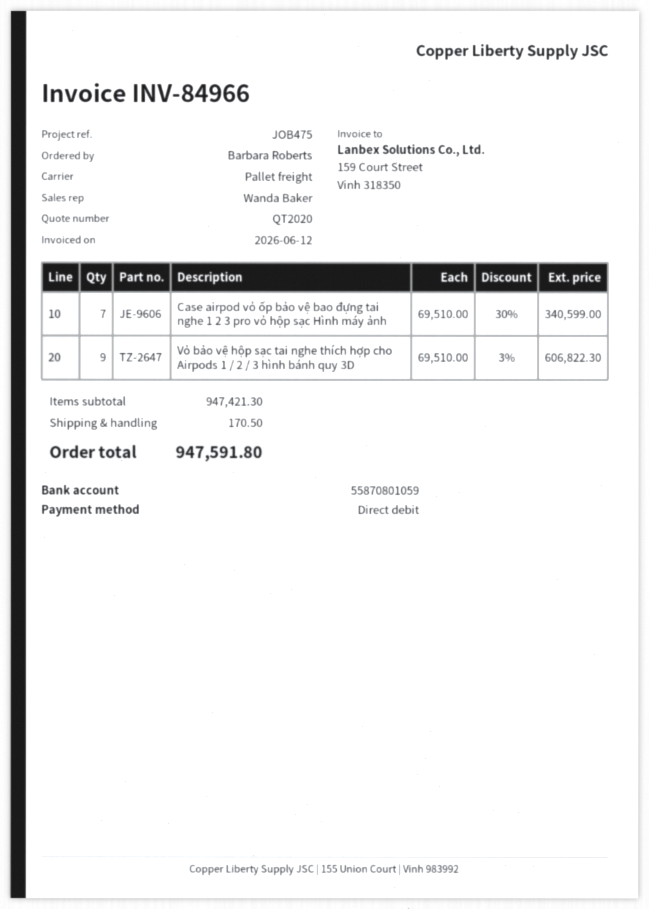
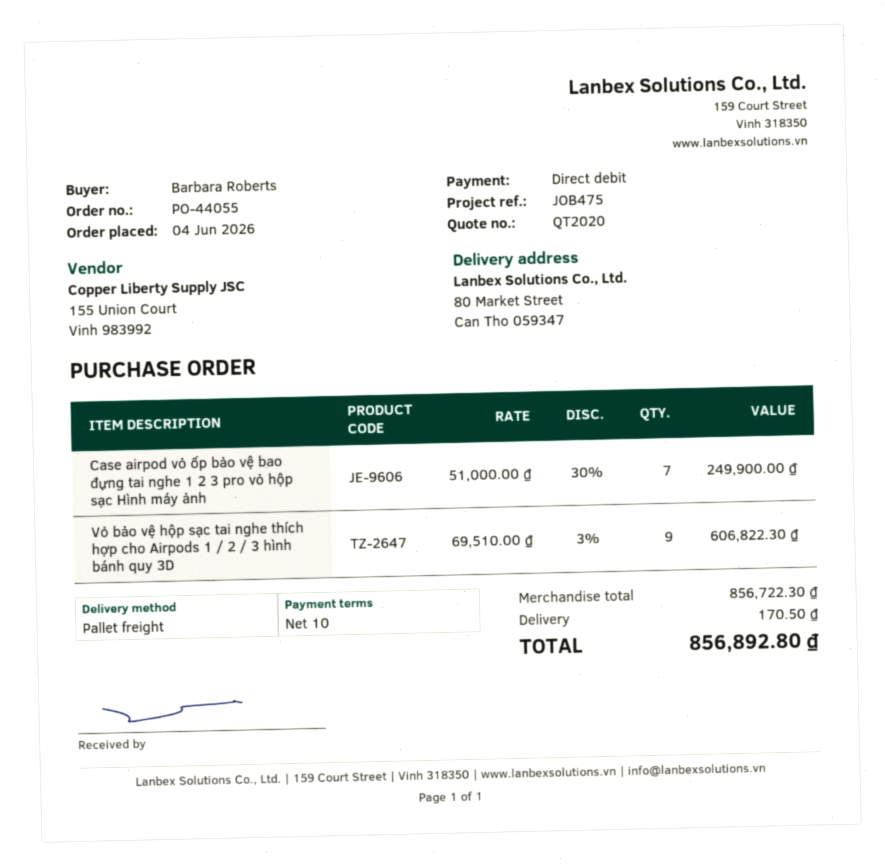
Case airpod vỏ ốp bảo vệ bao đựng tai nghe 1 2 3 pro vỏ hộp sạc Hình máy ảnh: 7 x 69510.00 - 30% = 340599.00 -> 7 x 51000.00 - 30% = 249900.00
subtotal: 947421.30 -> 856722.30
total: 947591.80 -> 856892.80

